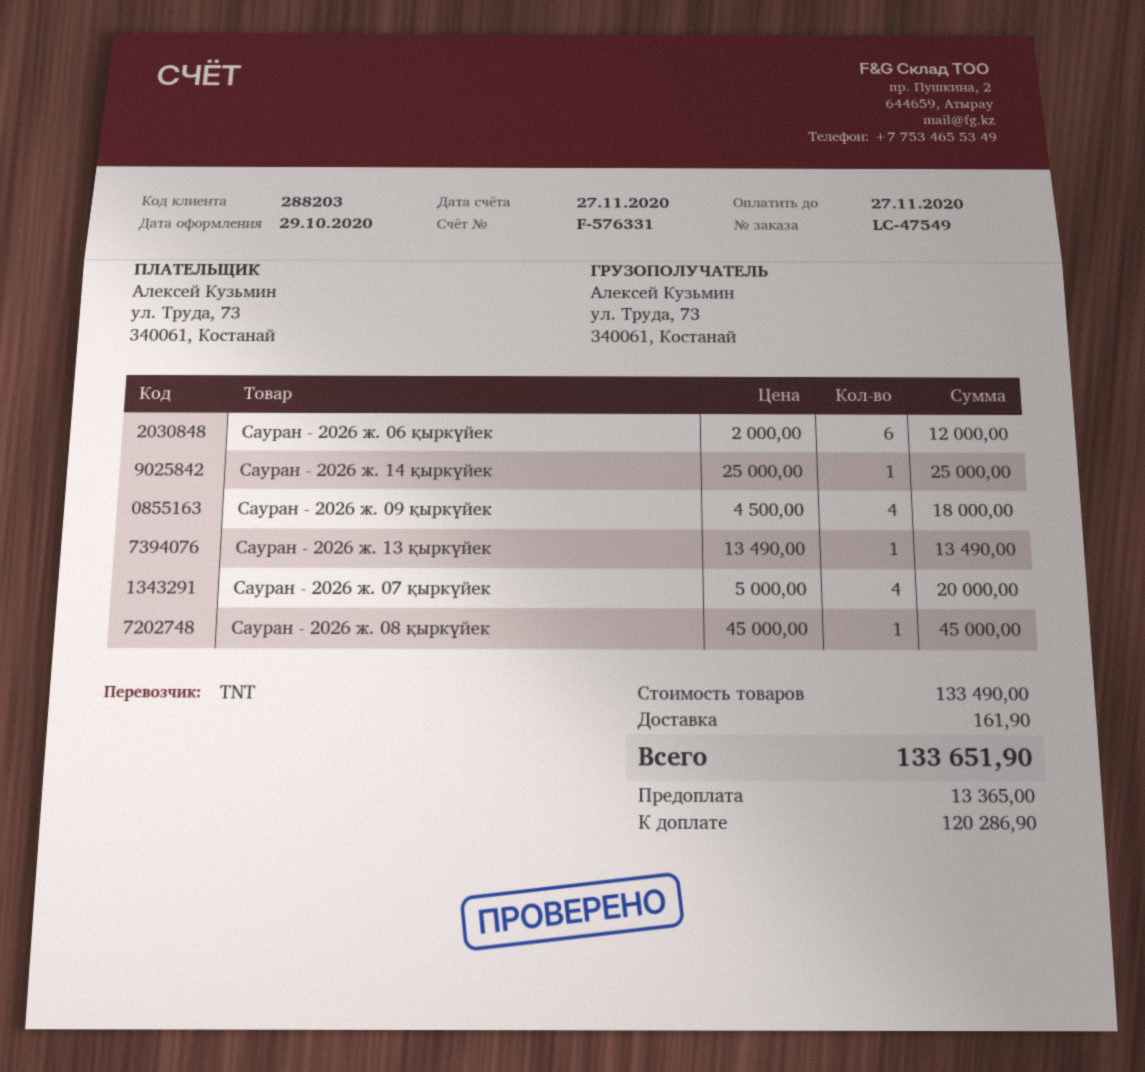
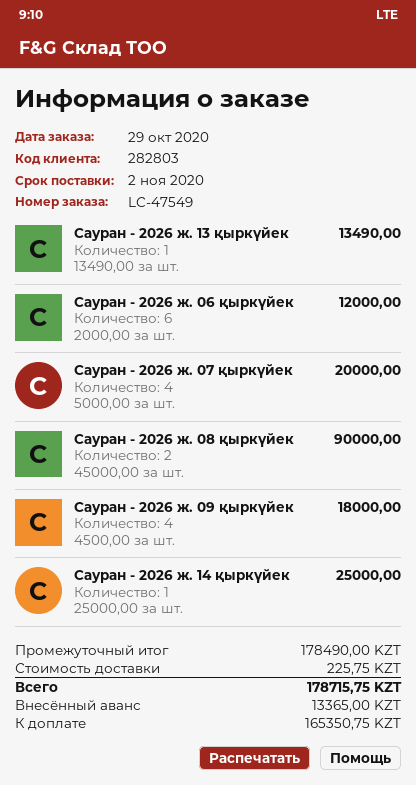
customer number: 288203 -> 282803
Сауран - 2026 ж. 08 қыркүйек: 1 x 45000.00 = 45000.00 -> 2 x 45000.00 = 90000.00
subtotal: 133490.00 -> 178490.00
shipping: 161.90 -> 225.75
total: 133651.90 -> 178715.75
balance: 120286.90 -> 165350.75

